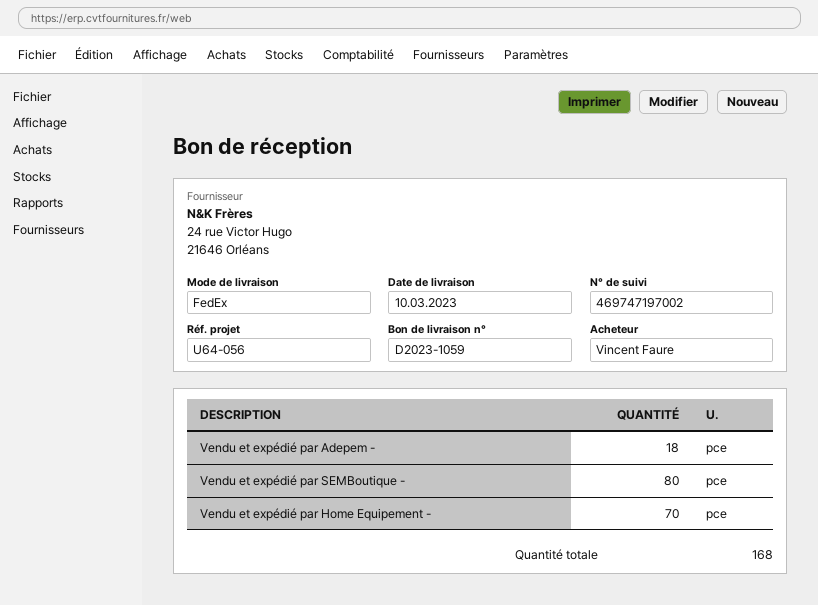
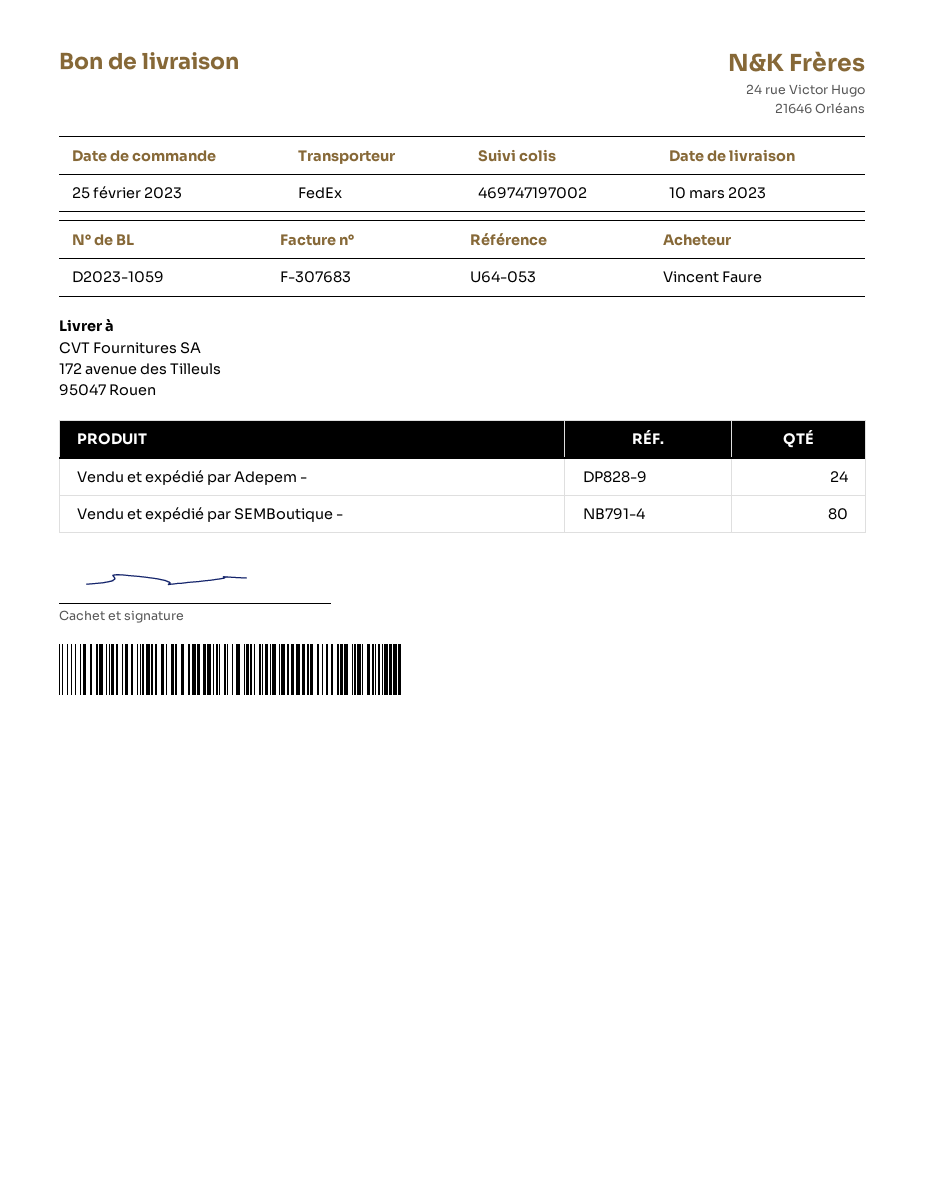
reference: U64-056 -> U64-053
Vendu et expédié par Adepem -: 18 -> 24
Vendu et expédié par Home Equipement -: 70 -> none

